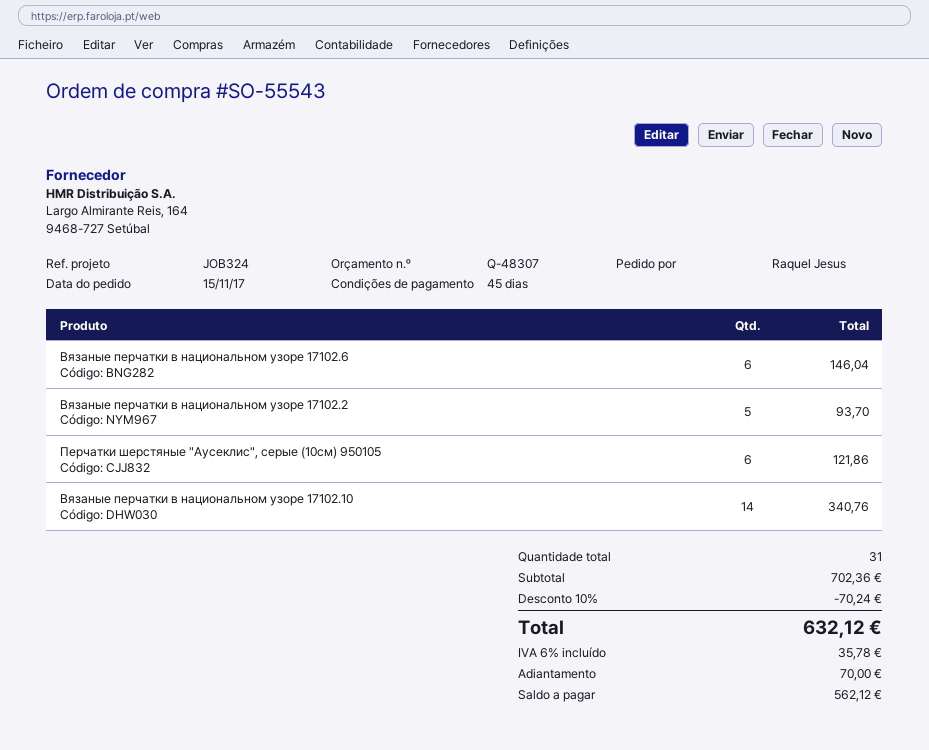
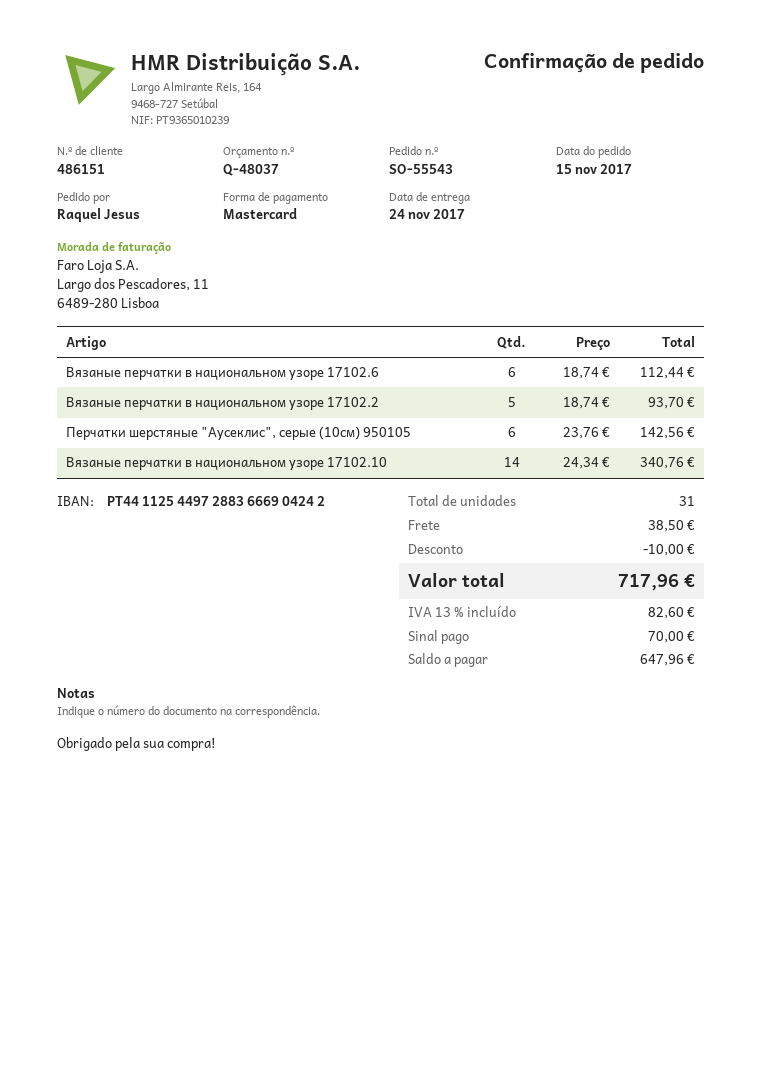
quote number: Q-48307 -> Q-48037
Вязаные перчатки в национальном узоре 17102.6: 6 for 146.04 -> 6 for 112.44
Перчатки шерстяные "Аусеклис", серые (10см) 950105: 6 for 121.86 -> 6 for 142.56
discount: 70.24 -> 10.00
shipping: none -> 38.50
tax: 6% = 35.78 -> 13% = 82.60
total: 632.12 -> 717.96
balance: 562.12 -> 647.96

